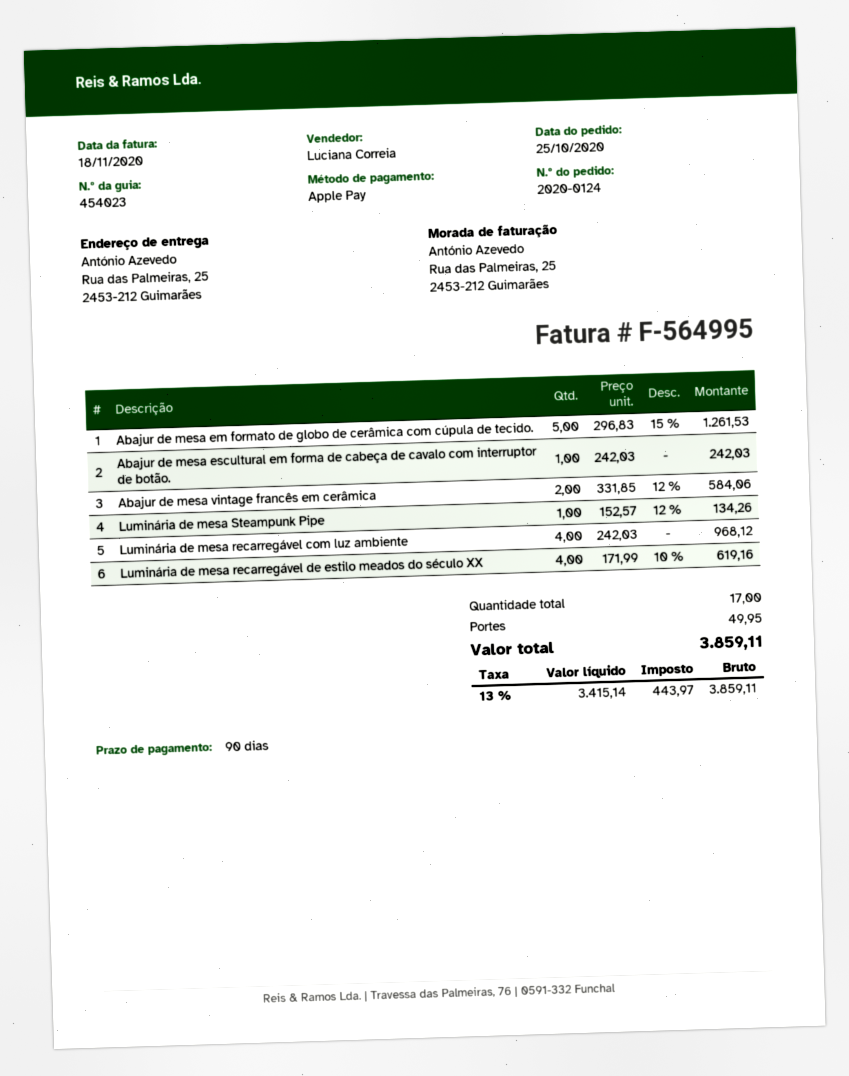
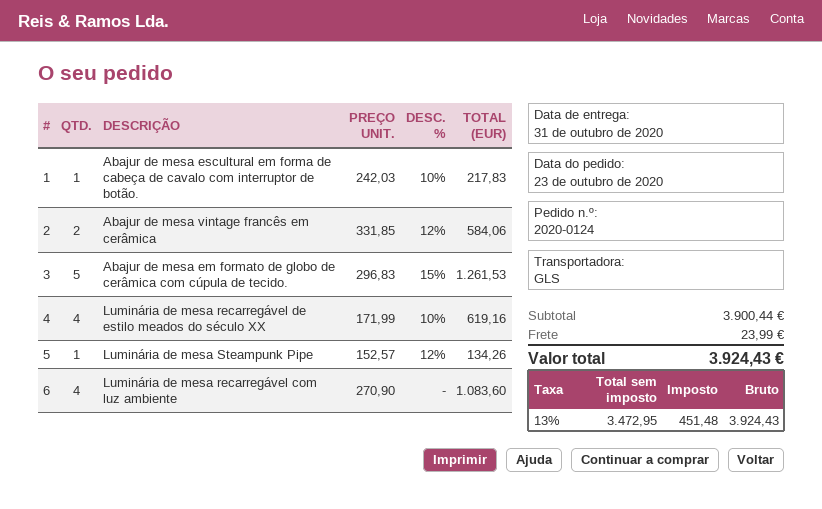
order date: 2020-10-25 -> 2020-10-23
Abajur de mesa escultural em forma de cabeça de cavalo com interruptor de botão.: 1 x 242.03 = 242.03 -> 1 x 242.03 - 10% = 217.83
Luminária de mesa recarregável com luz ambiente: 4 x 242.03 = 968.12 -> 4 x 270.90 = 1083.60
shipping: 49.95 -> 23.99
net: 3415.14 -> 3472.95
tax: 13% = 443.97 -> 13% = 451.48
total: 3859.11 -> 3924.43

